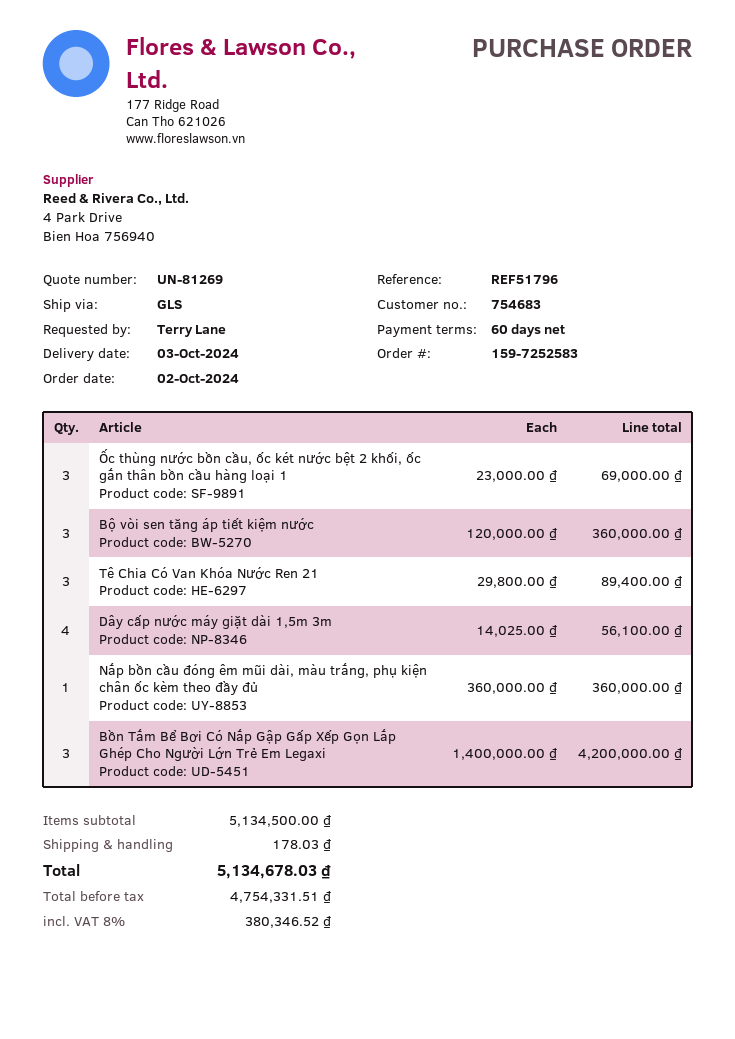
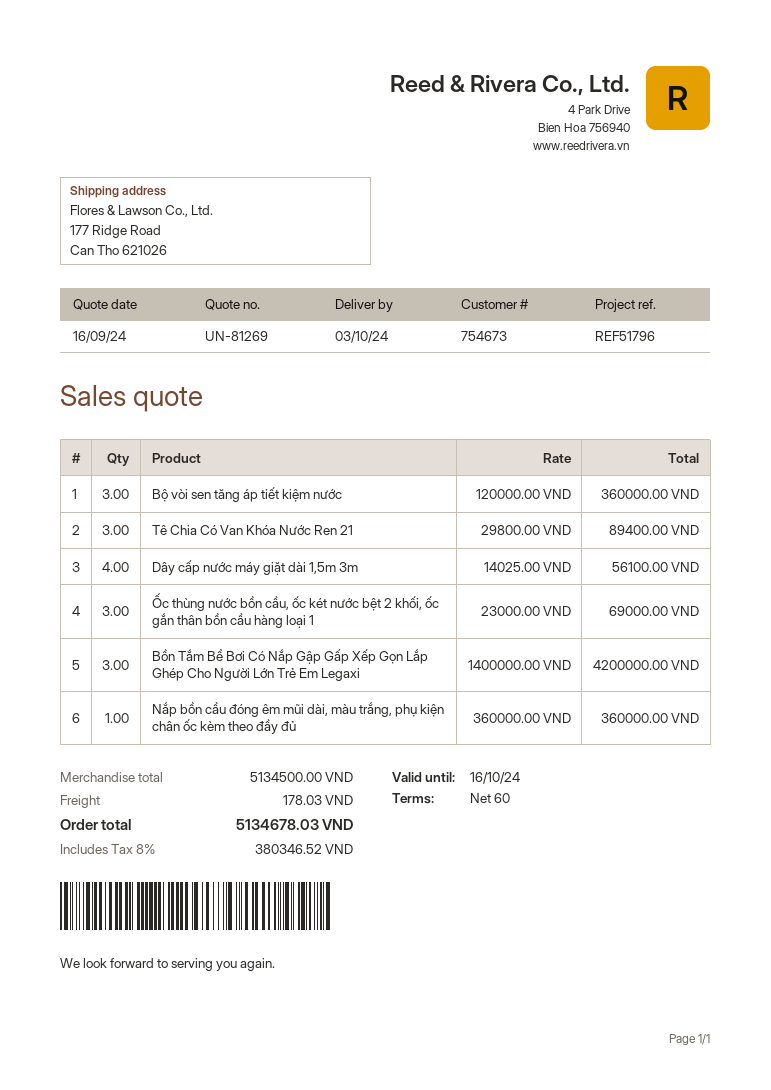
customer number: 754683 -> 754673

